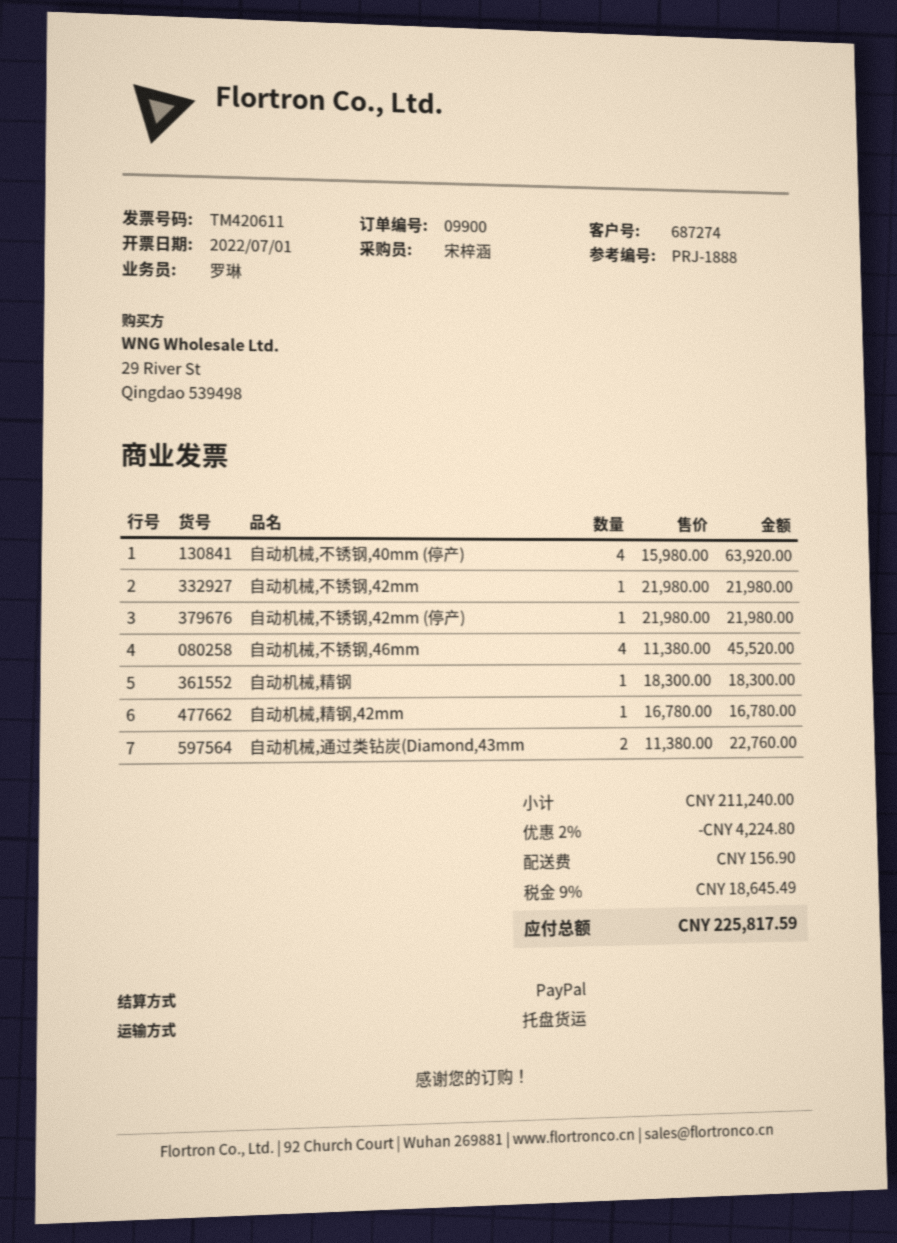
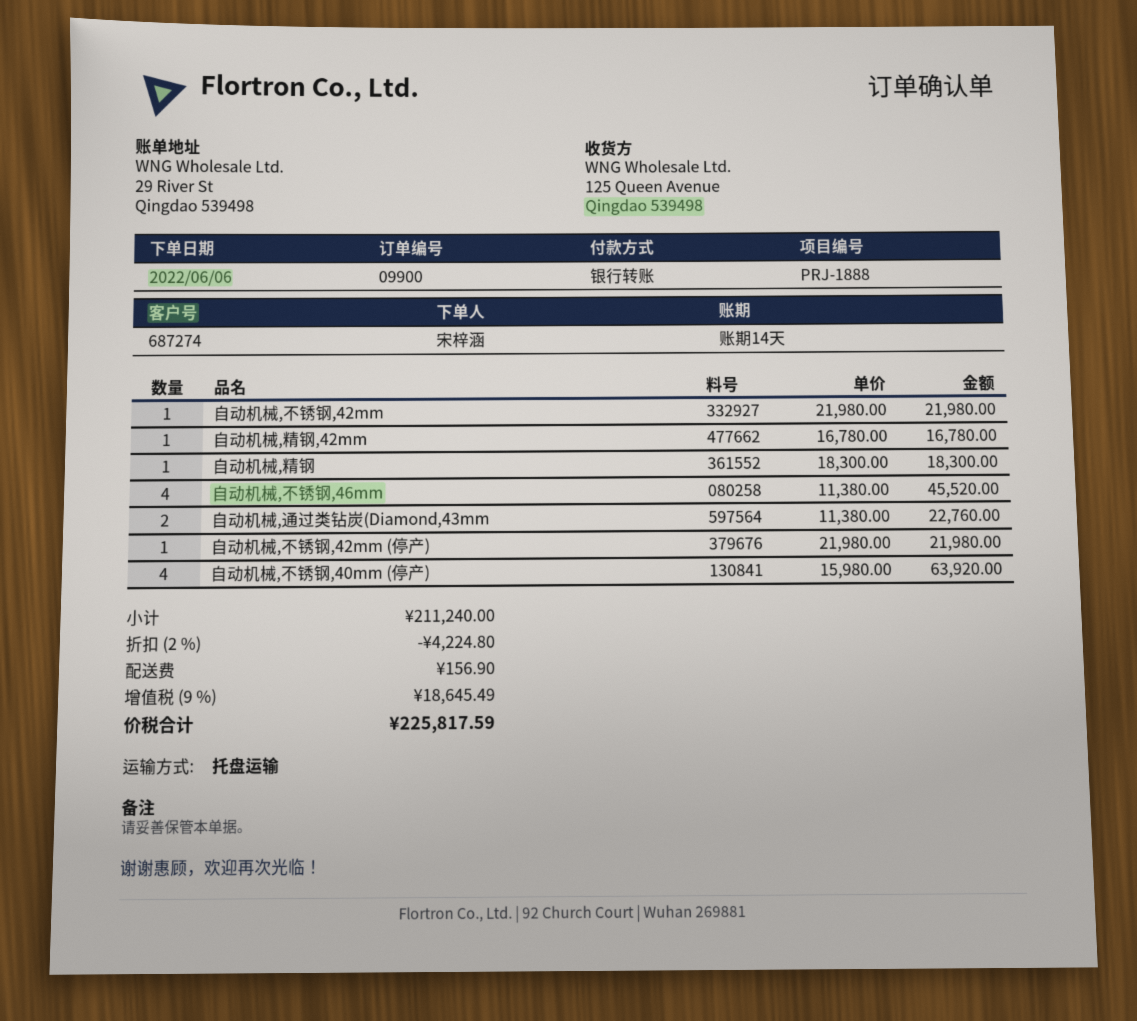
payment method: PayPal -> bank transfer

